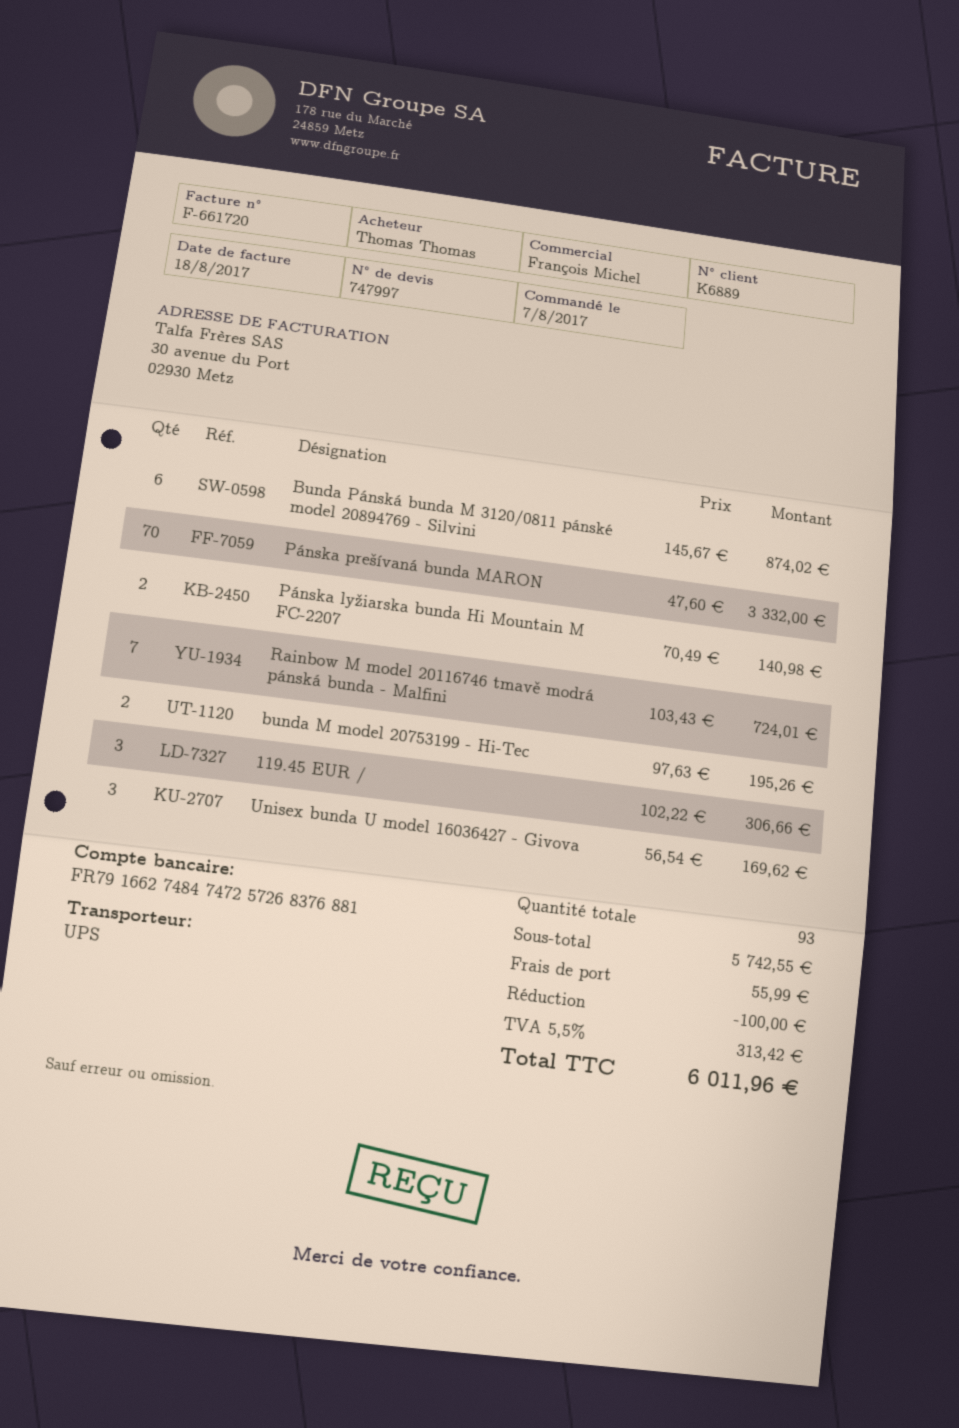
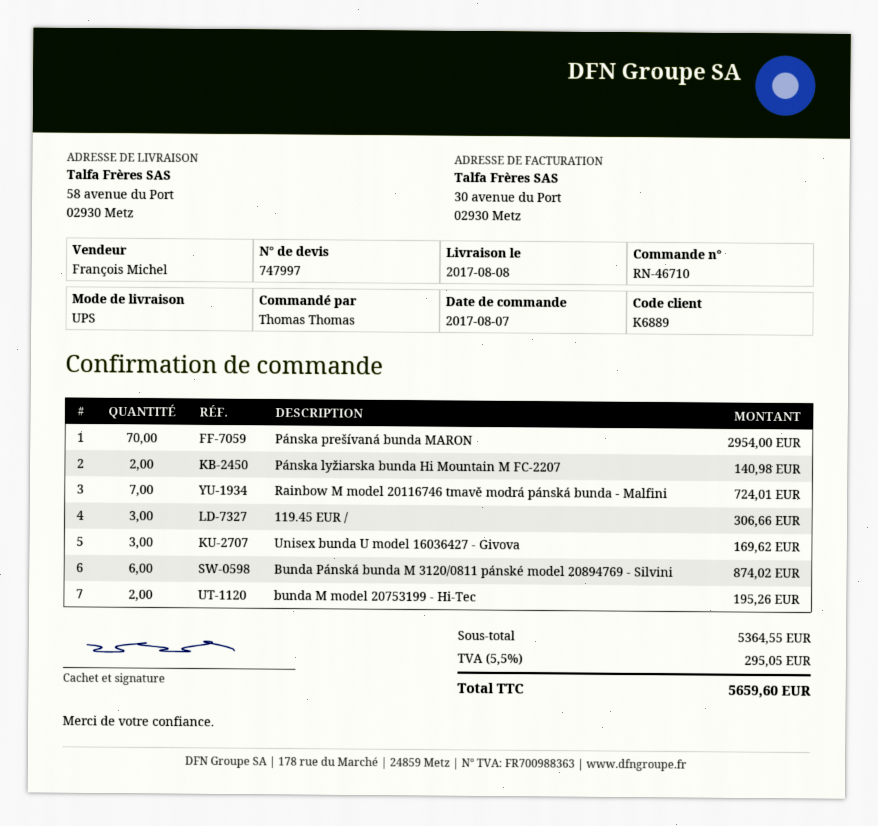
Pánska prešívaná bunda MARON: 70 for 3332.00 -> 70 for 2954.00
subtotal: 5742.55 -> 5364.55
discount: 100.00 -> none
shipping: 55.99 -> none
tax: 5.5% = 313.42 -> 5.5% = 295.05
total: 6011.96 -> 5659.60

